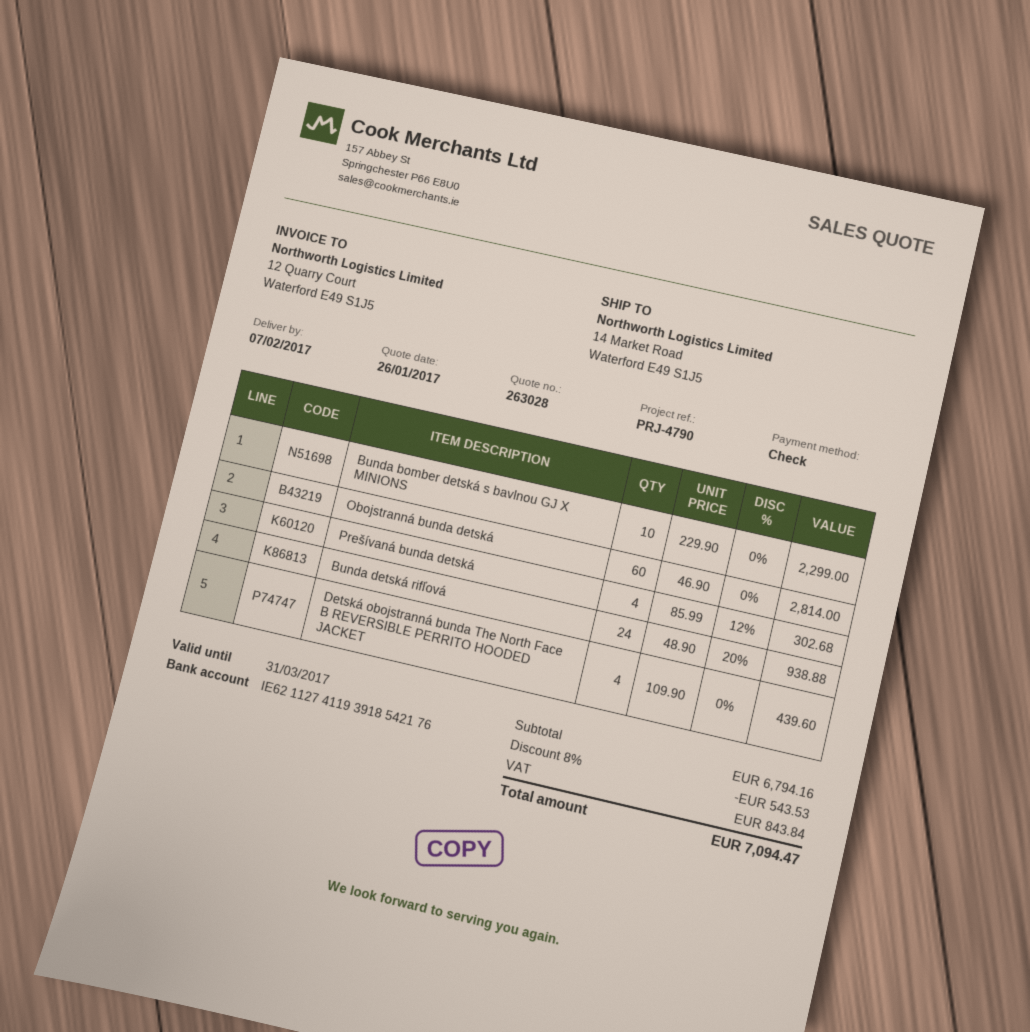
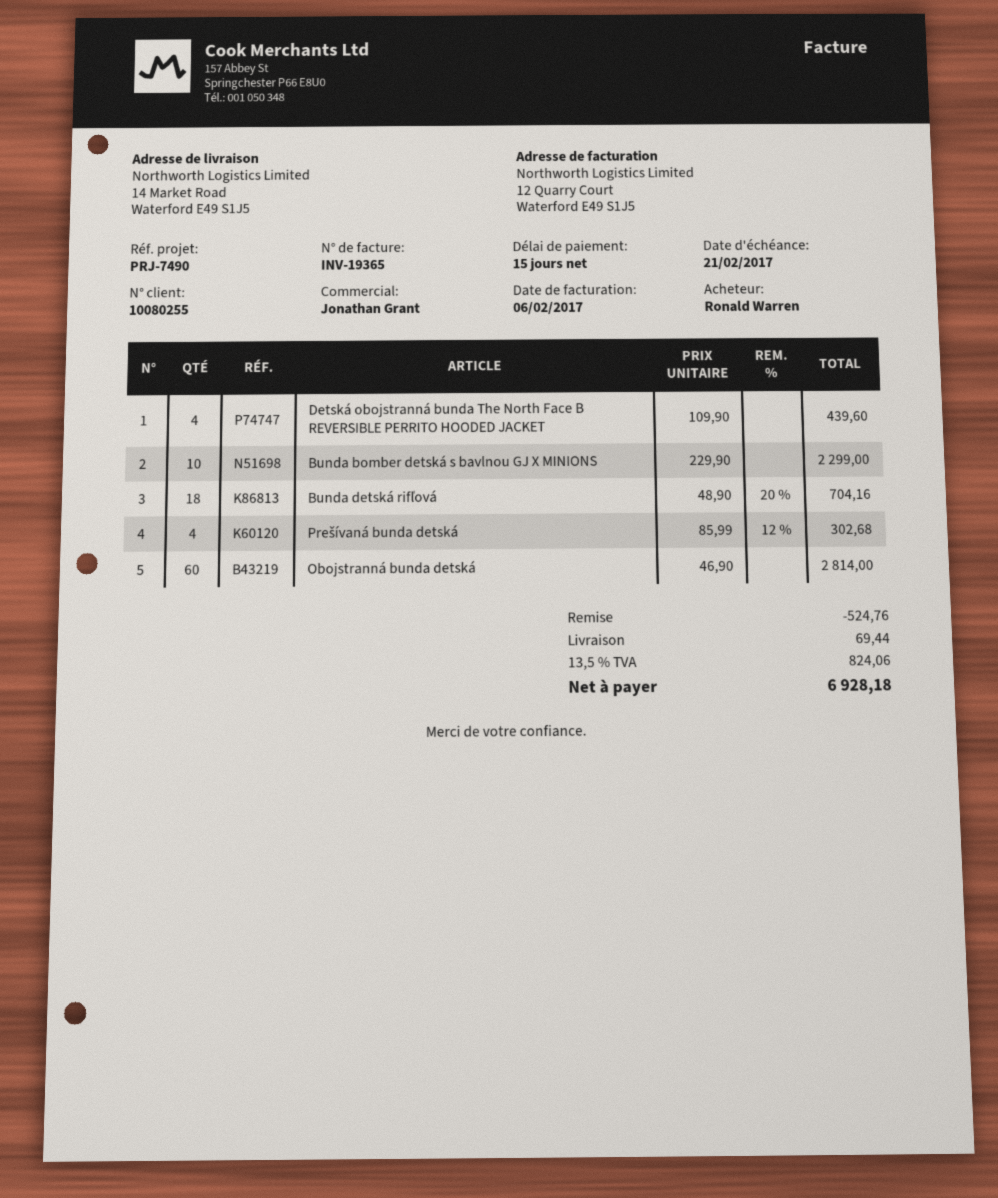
reference: PRJ-4790 -> PRJ-7490
Bunda detská rifľová: 24 x 48.90 - 20% = 938.88 -> 18 x 48.90 - 20% = 704.16
discount: 543.53 -> 524.76
shipping: none -> 69.44
tax: 843.84 -> 824.06
total: 7094.47 -> 6928.18

